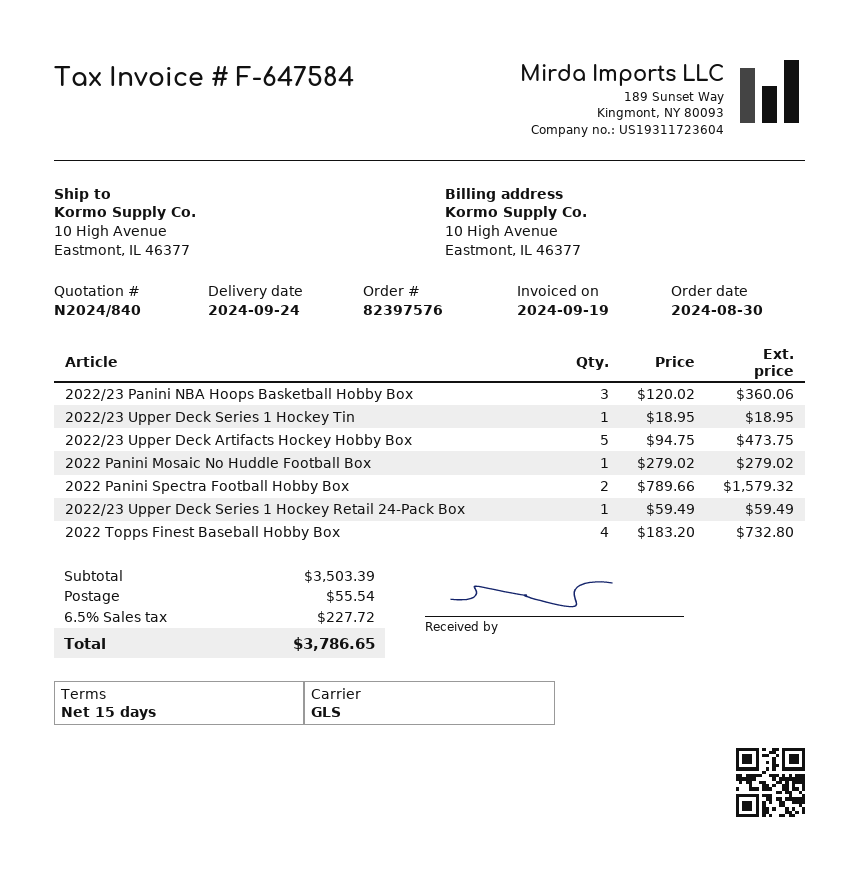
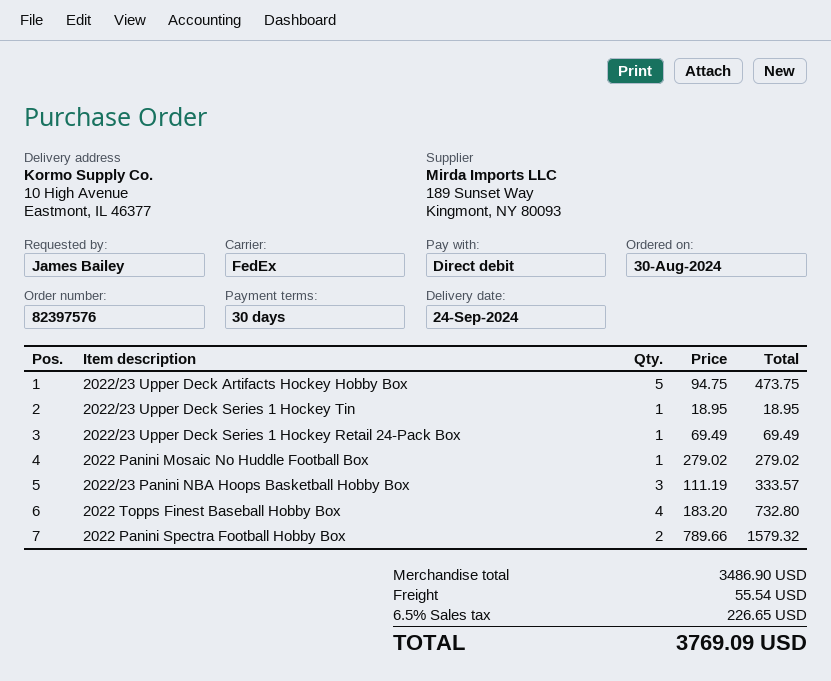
payment terms: 15 days -> 30 days
shipping method: GLS -> FedEx
2022/23 Panini NBA Hoops Basketball Hobby Box: 3 x 120.02 = 360.06 -> 3 x 111.19 = 333.57
2022/23 Upper Deck Series 1 Hockey Retail 24-Pack Box: 1 x 59.49 = 59.49 -> 1 x 69.49 = 69.49
subtotal: 3503.39 -> 3486.90
tax: 6.5% = 227.72 -> 6.5% = 226.65
total: 3786.65 -> 3769.09

